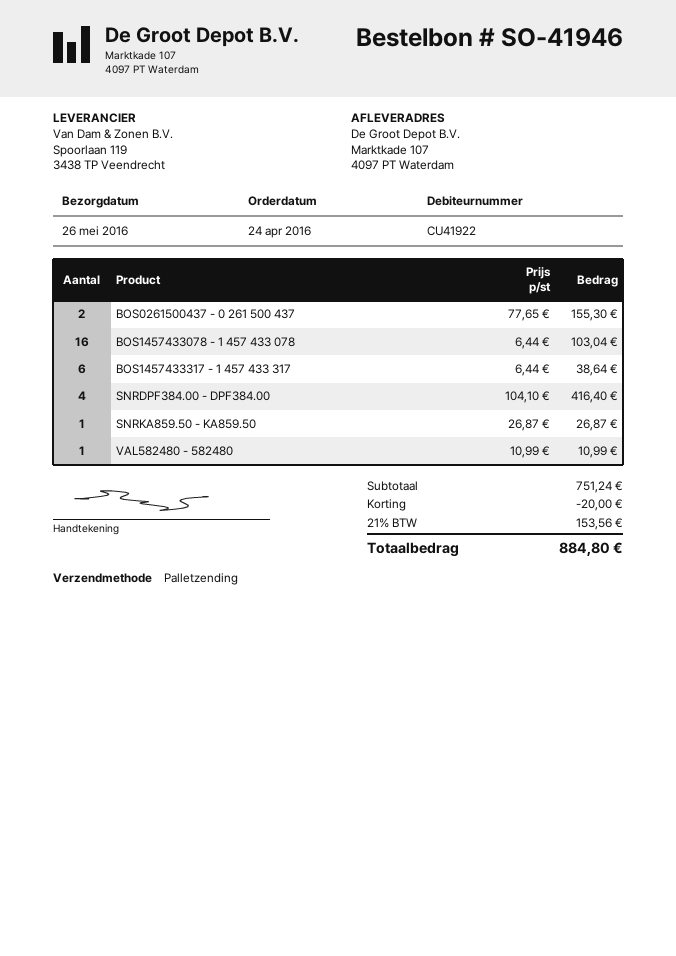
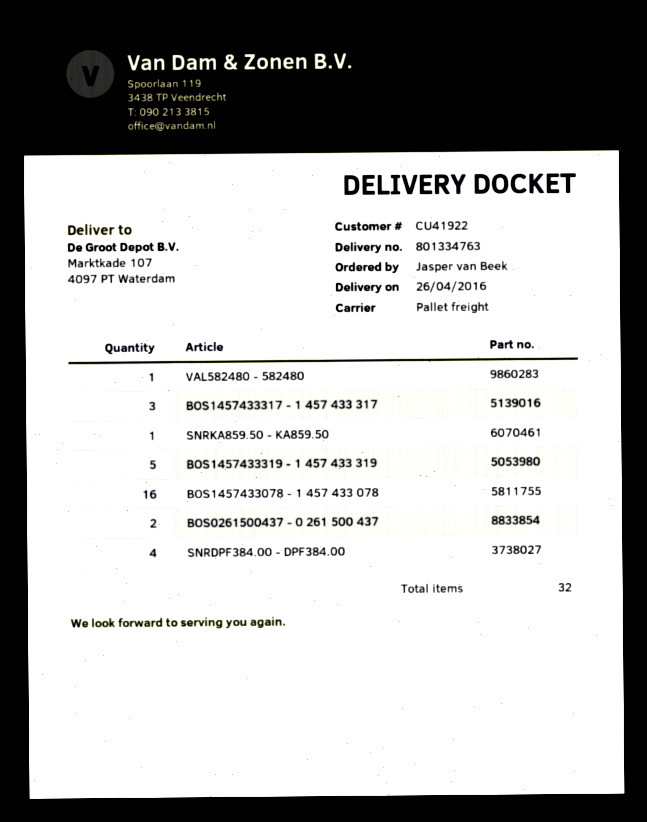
delivery date: 2016-05-26 -> 2016-04-26
BOS1457433317 - 1 457 433 317: 6 -> 3
BOS1457433319 - 1 457 433 319: none -> 5

